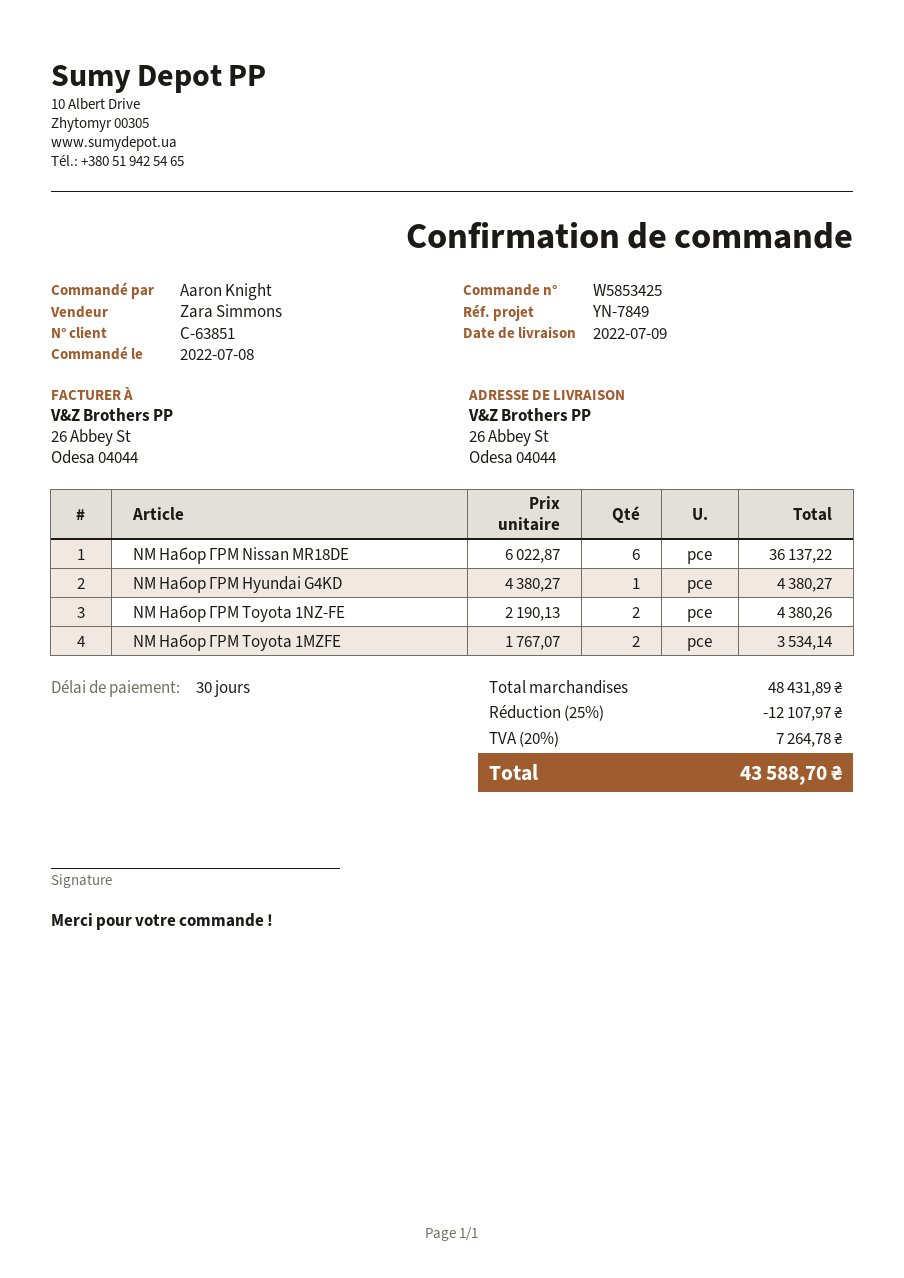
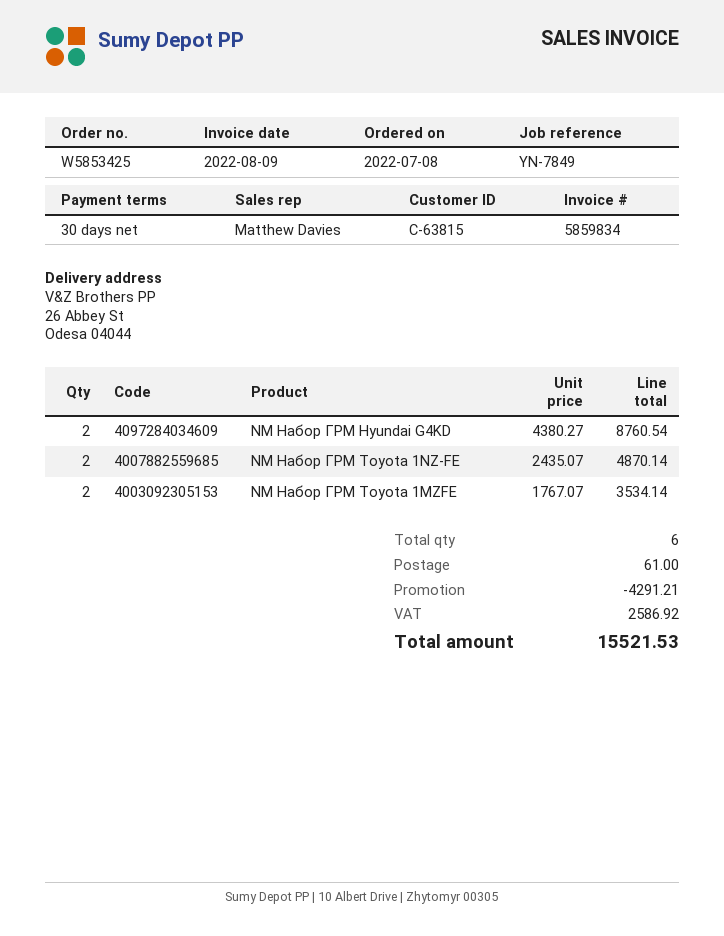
customer number: C-63851 -> C-63815
sales rep: Zara Simmons -> Matthew Davies
NM Набор ГРМ Nissan MR18DE: 6 x 6022.87 = 36137.22 -> none
NM Набор ГРМ Hyundai G4KD: 1 x 4380.27 = 4380.27 -> 2 x 4380.27 = 8760.54
NM Набор ГРМ Toyota 1NZ-FE: 2 x 2190.13 = 4380.26 -> 2 x 2435.07 = 4870.14
discount: 12107.97 -> 4291.21
shipping: none -> 61.00
tax: 7264.78 -> 2586.92
total: 43588.70 -> 15521.53

